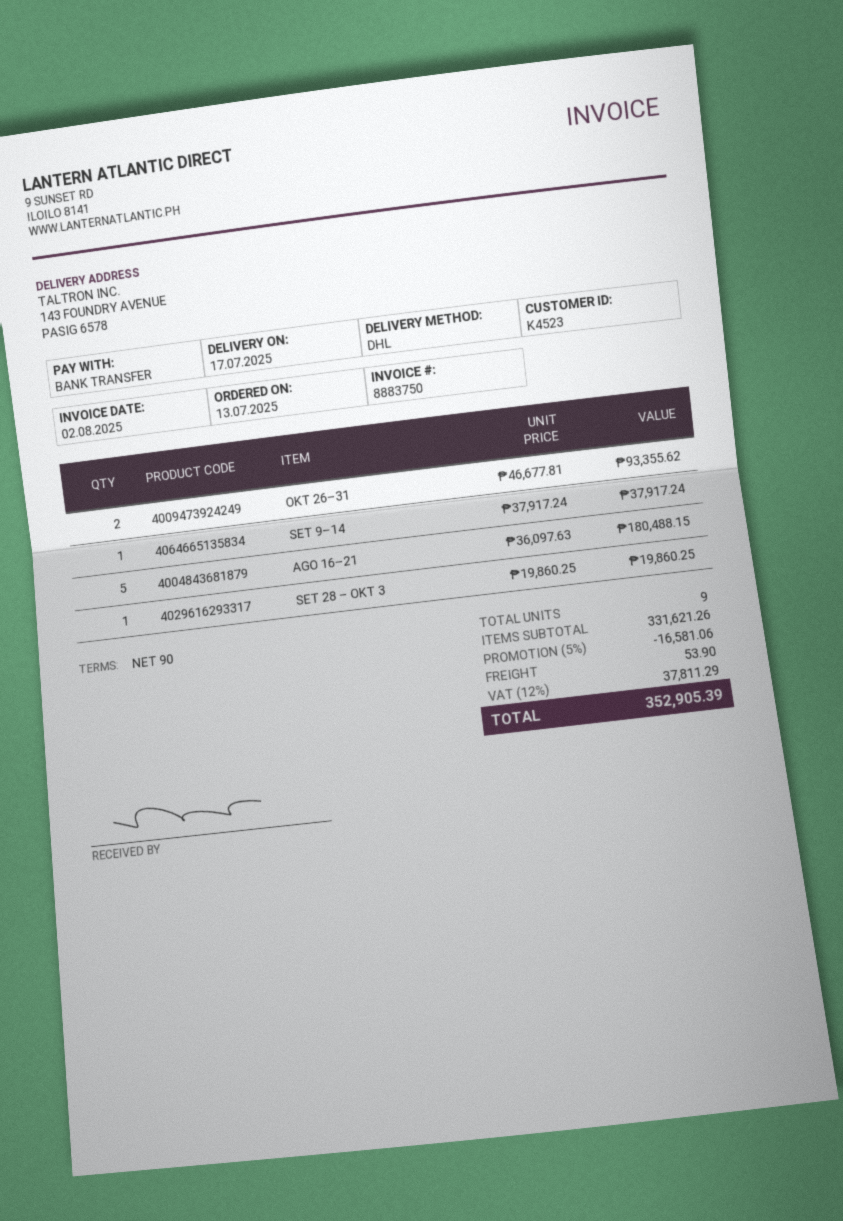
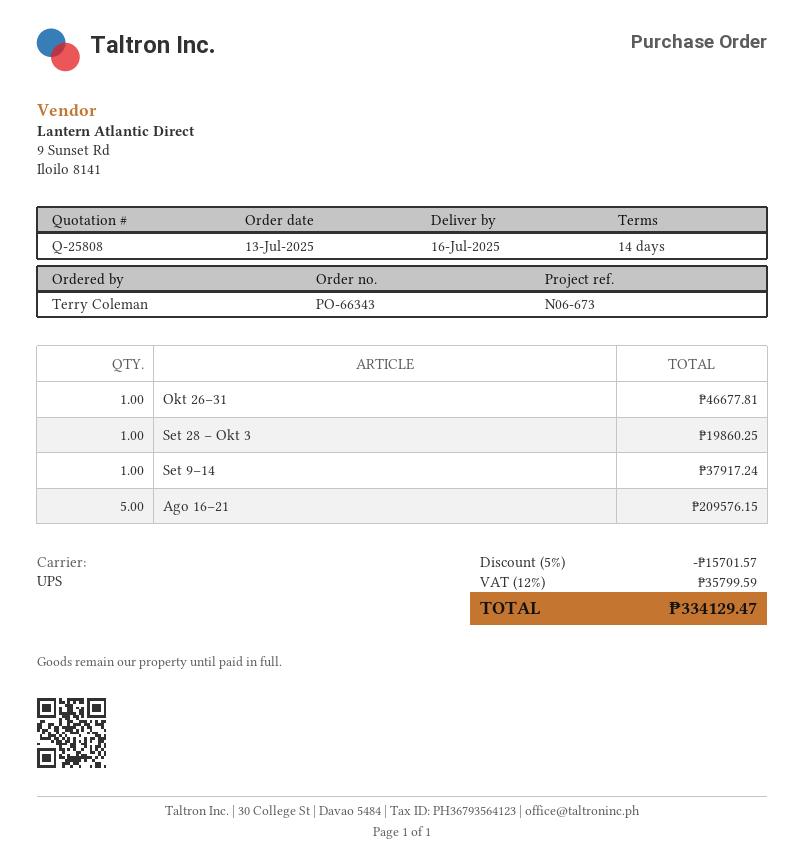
delivery date: 2025-07-17 -> 2025-07-16
payment terms: 90 days -> 14 days
shipping method: DHL -> UPS
OKT 26–31: 2 for 93355.62 -> 1 for 46677.81
AGO 16–21: 5 for 180488.15 -> 5 for 209576.15
discount: 5% = 16581.06 -> 5% = 15701.57
shipping: 53.90 -> none
tax: 12% = 37811.29 -> 12% = 35799.59
total: 352905.39 -> 334129.47

